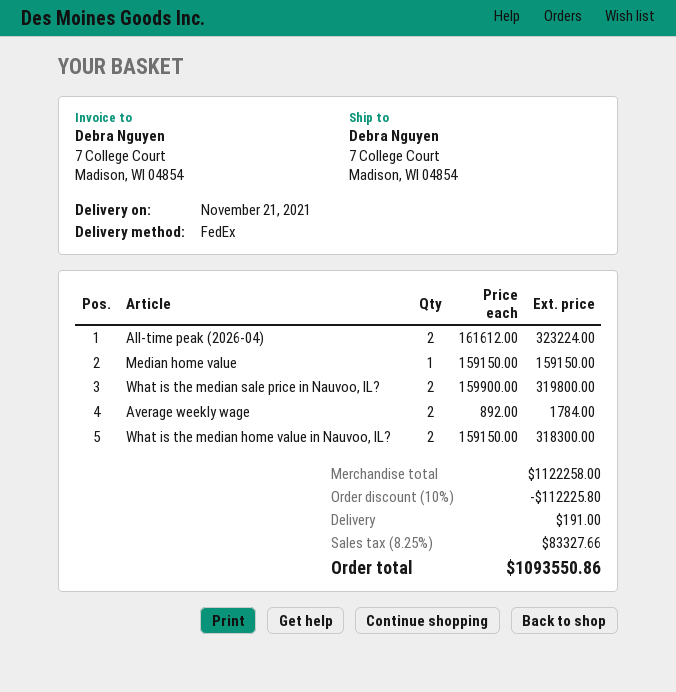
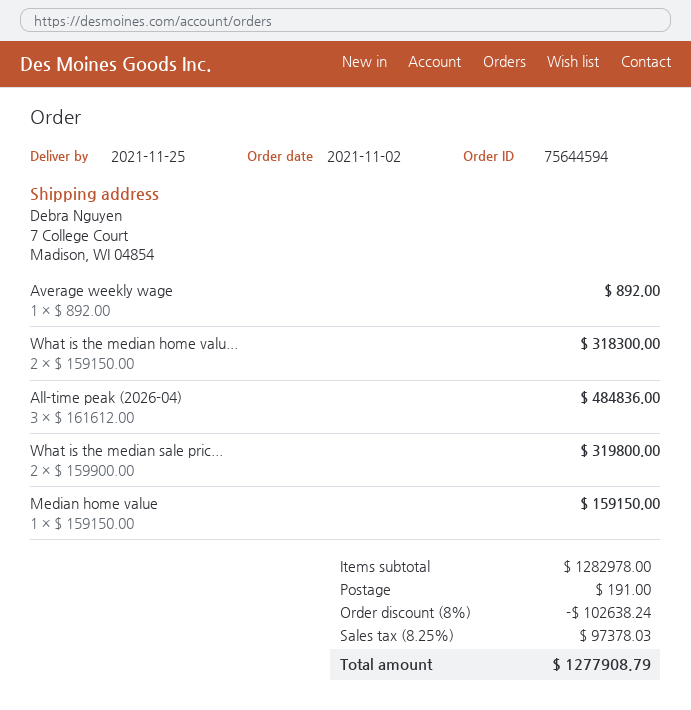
delivery date: 2021-11-21 -> 2021-11-25
All-time peak (2026-04): 2 x 161612.00 = 323224.00 -> 3 x 161612.00 = 484836.00
Average weekly wage: 2 x 892.00 = 1784.00 -> 1 x 892.00 = 892.00
subtotal: 1122258.00 -> 1282978.00
discount: 10% = 112225.80 -> 8% = 102638.24
tax: 8.25% = 83327.66 -> 8.25% = 97378.03
total: 1093550.86 -> 1277908.79

